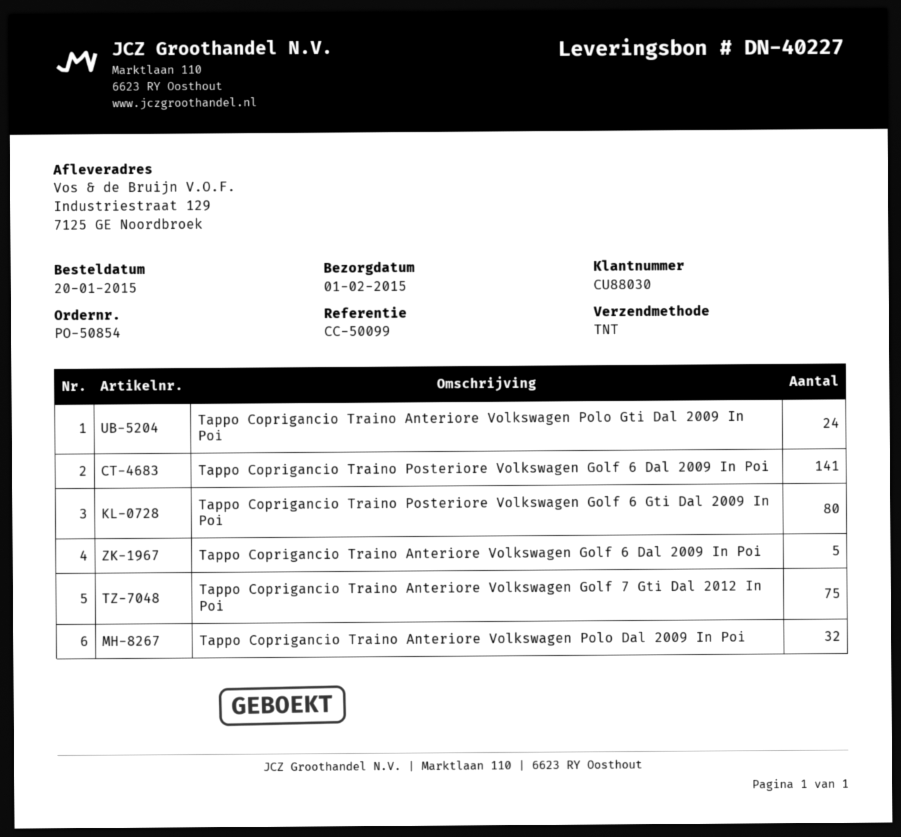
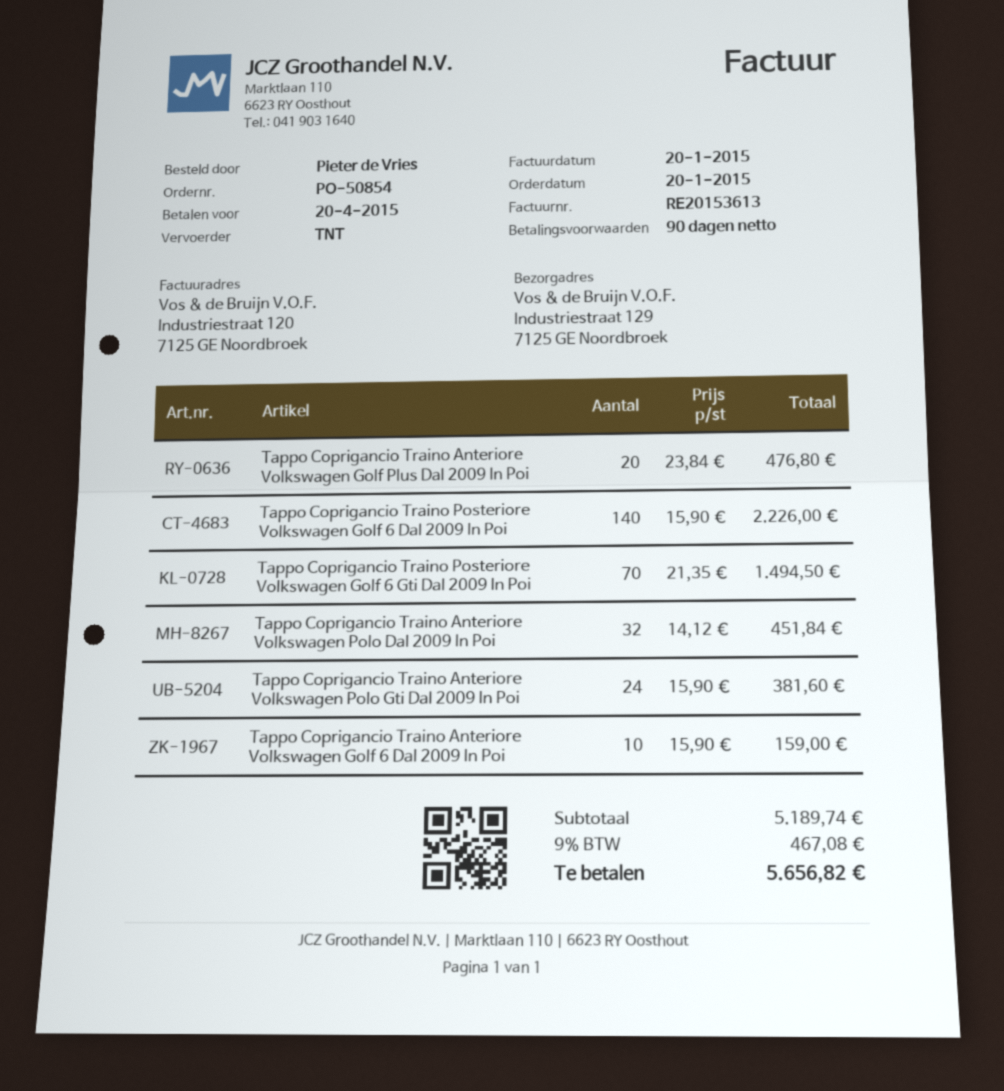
Tappo Coprigancio Traino Posteriore Volkswagen Golf 6 Dal 2009 In Poi: 141 -> 140
Tappo Coprigancio Traino Posteriore Volkswagen Golf 6 Gti Dal 2009 In Poi: 80 -> 70
Tappo Coprigancio Traino Anteriore Volkswagen Golf 6 Dal 2009 In Poi: 5 -> 10
Tappo Coprigancio Traino Anteriore Volkswagen Golf 7 Gti Dal 2012 In Poi: 75 -> none
Tappo Coprigancio Traino Anteriore Volkswagen Golf Plus Dal 2009 In Poi: none -> 20

